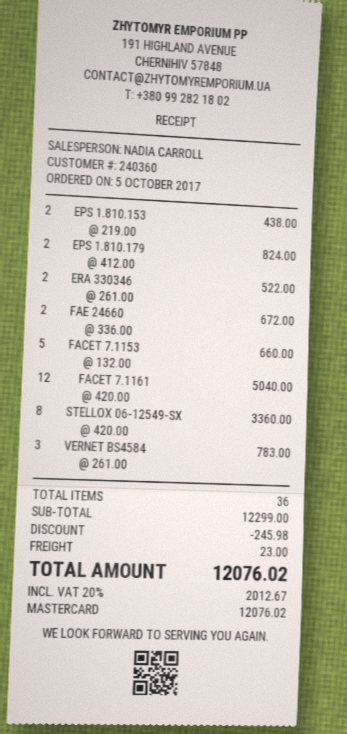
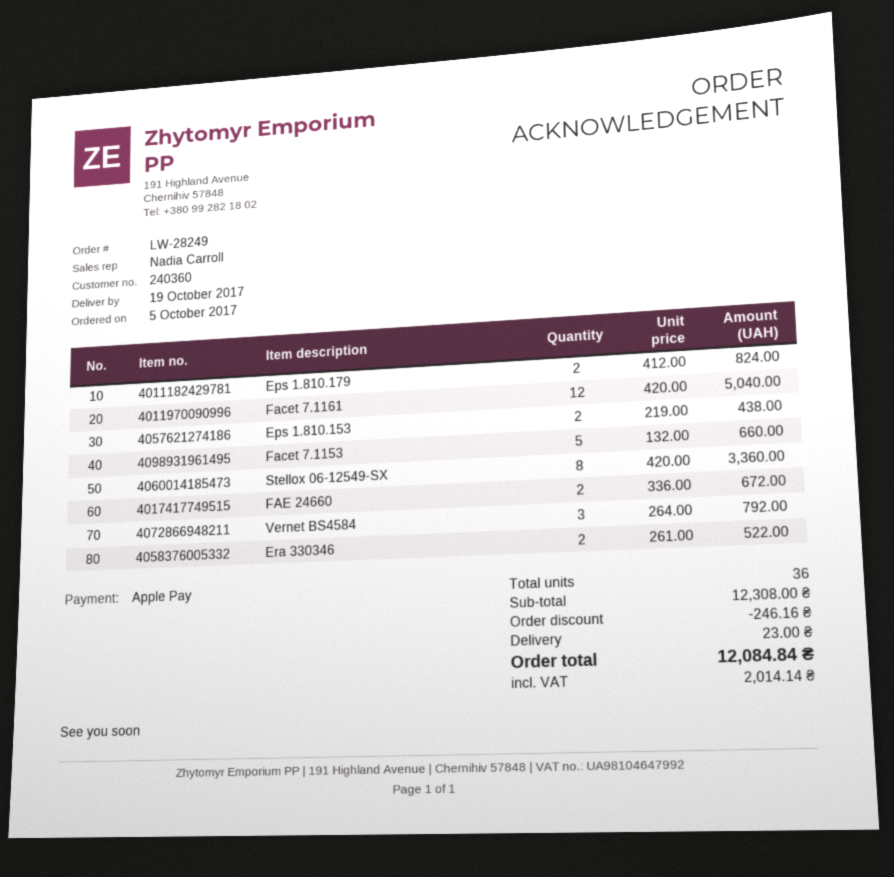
payment method: Mastercard -> Apple Pay
VERNET BS4584: 3 x 261.00 = 783.00 -> 3 x 264.00 = 792.00
subtotal: 12299.00 -> 12308.00
discount: 245.98 -> 246.16
tax: 2012.67 -> 2014.14
total: 12076.02 -> 12084.84

